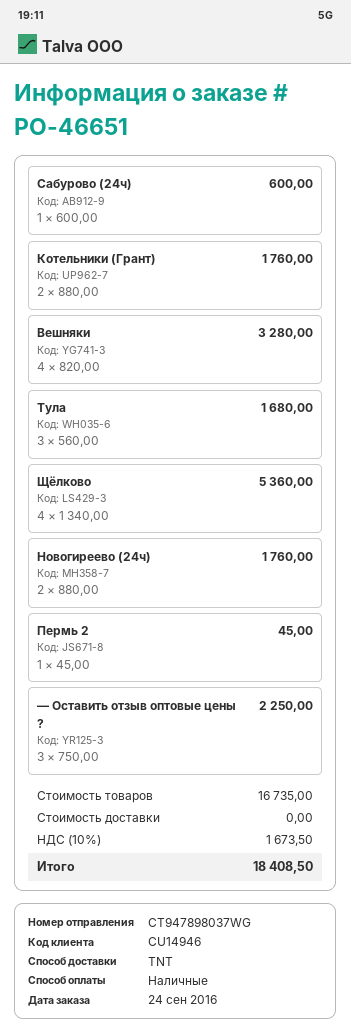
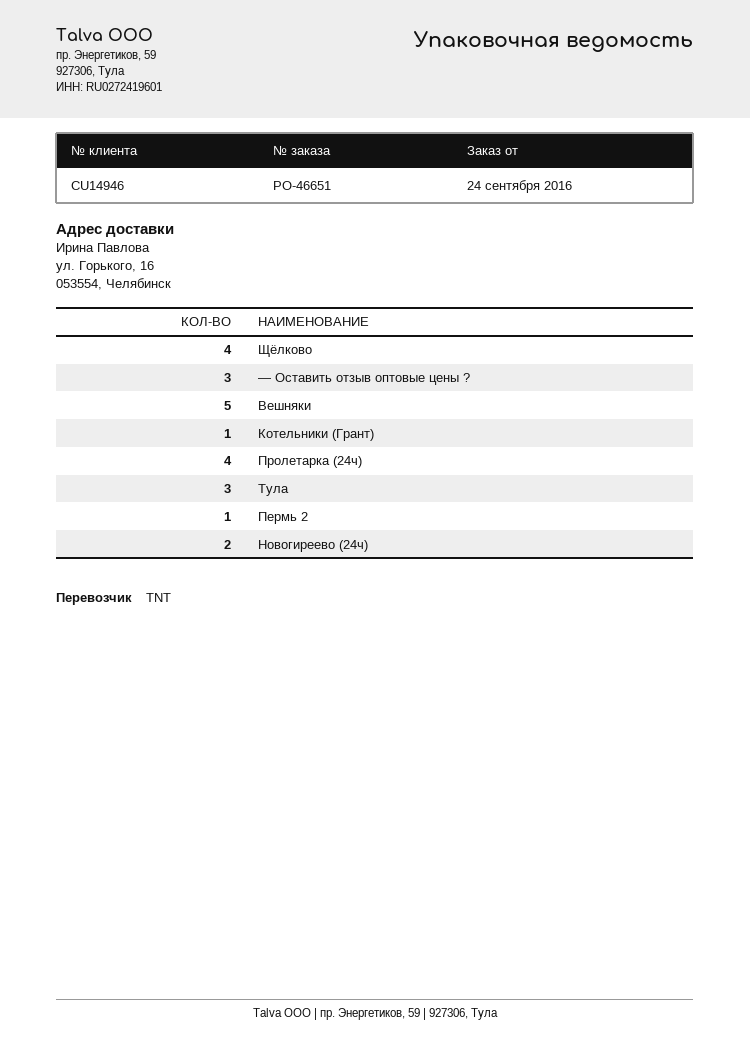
Сабурово (24ч): 1 -> none
Котельники (Грант): 2 -> 1
Вешняки: 4 -> 5
Пролетарка (24ч): none -> 4

